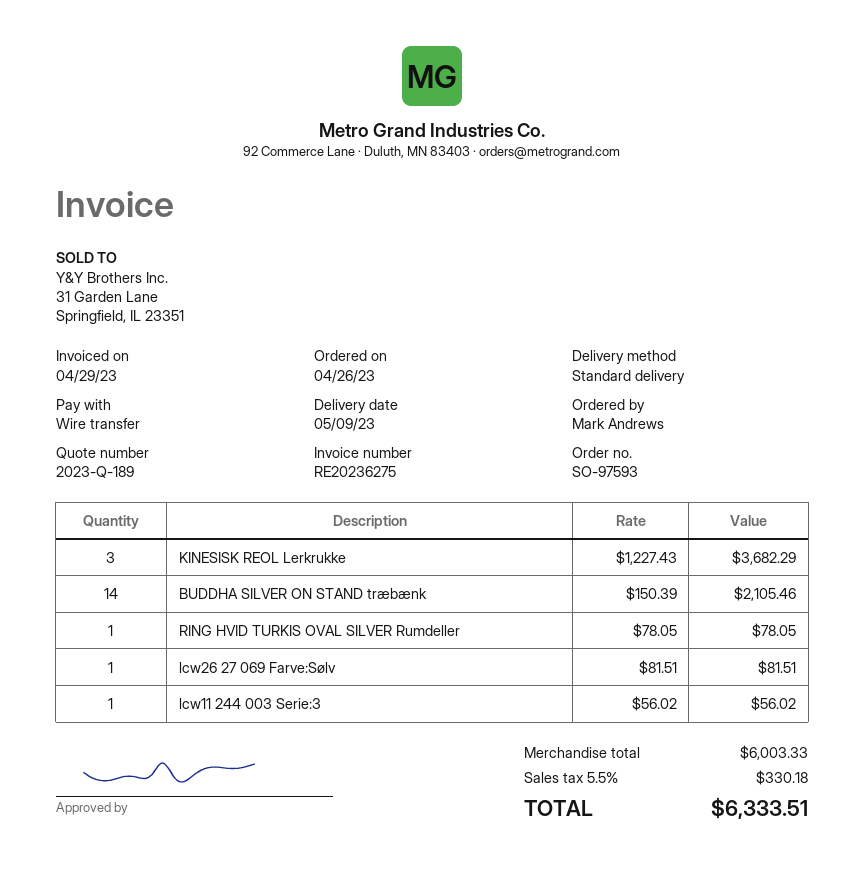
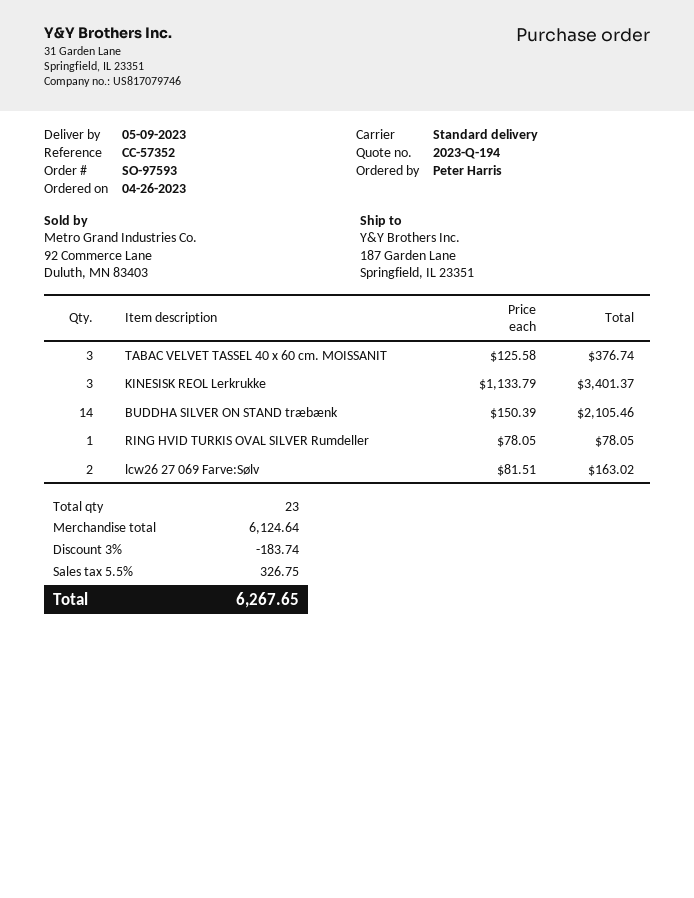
quote number: 2023-Q-189 -> 2023-Q-194
ordered by: Mark Andrews -> Peter Harris
KINESISK REOL Lerkrukke: 3 x 1227.43 = 3682.29 -> 3 x 1133.79 = 3401.37
lcw26 27 069 Farve:Sølv: 1 x 81.51 = 81.51 -> 2 x 81.51 = 163.02
lcw11 244 003 Serie:3: 1 x 56.02 = 56.02 -> none
TABAC VELVET TASSEL 40 x 60 cm. MOISSANIT: none -> 3 x 125.58 = 376.74
subtotal: 6003.33 -> 6124.64
discount: none -> 3% = 183.74
tax: 5.5% = 330.18 -> 5.5% = 326.75
total: 6333.51 -> 6267.65

